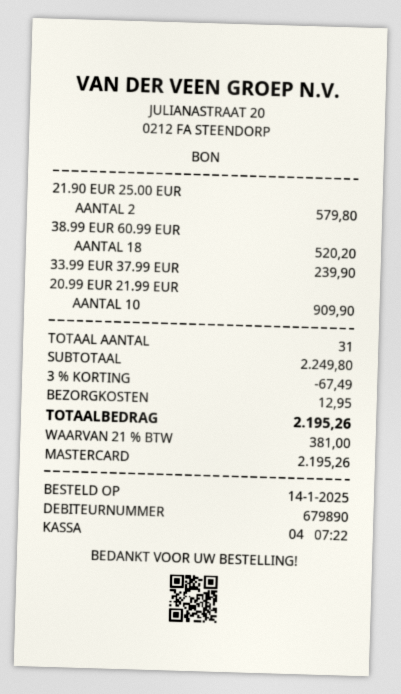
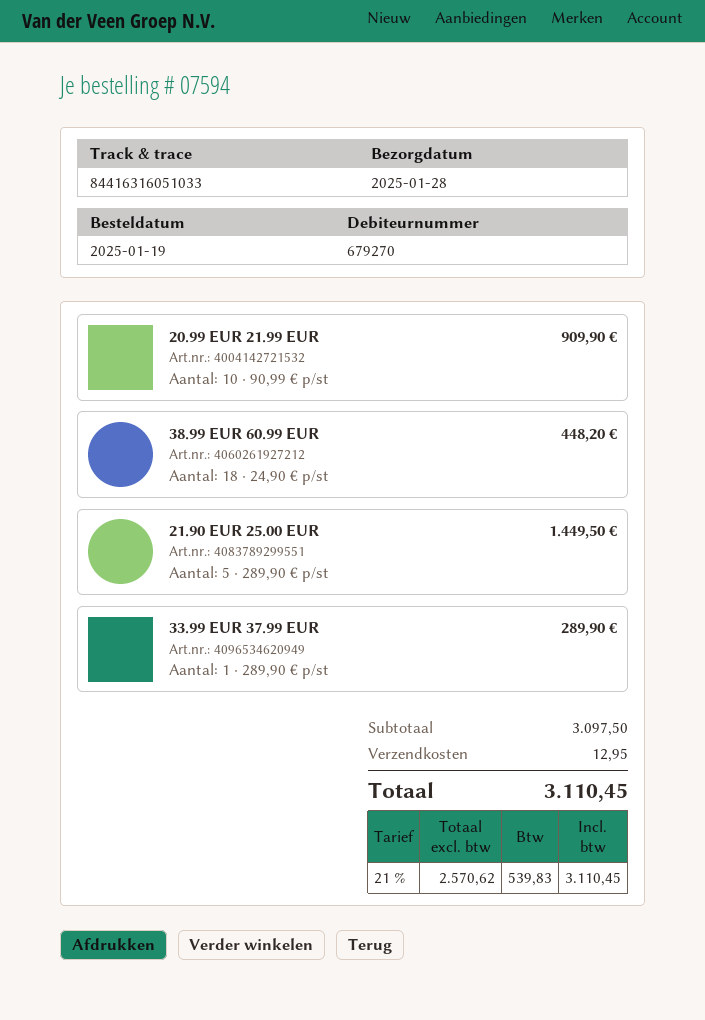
order date: 2025-01-14 -> 2025-01-19
customer number: 679890 -> 679270
21.90 EUR 25.00 EUR: 2 for 579.80 -> 5 for 1449.50
38.99 EUR 60.99 EUR: 18 for 520.20 -> 18 for 448.20
33.99 EUR 37.99 EUR: 1 for 239.90 -> 1 for 289.90
subtotal: 2249.80 -> 3097.50
discount: 3% = 67.49 -> none
tax: 21% = 381.00 -> 21% = 539.83
total: 2195.26 -> 3110.45

